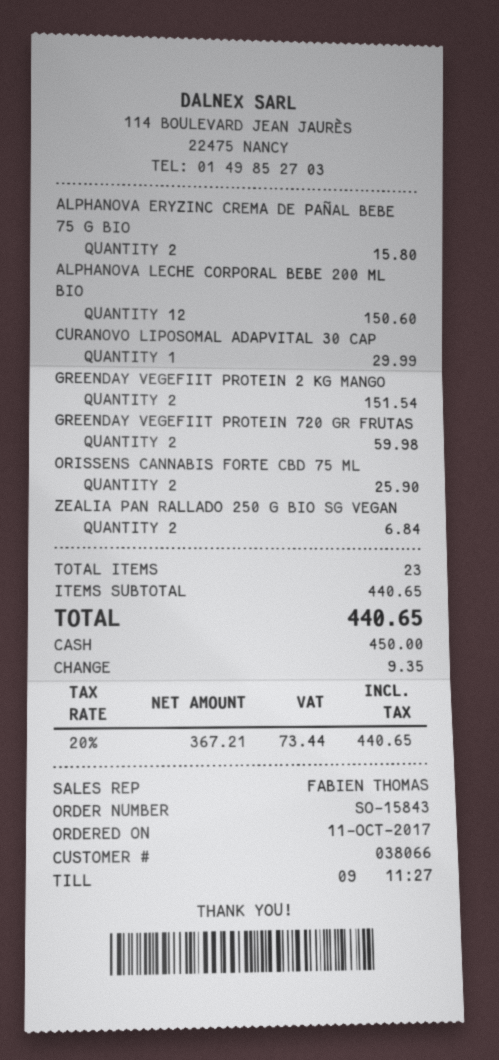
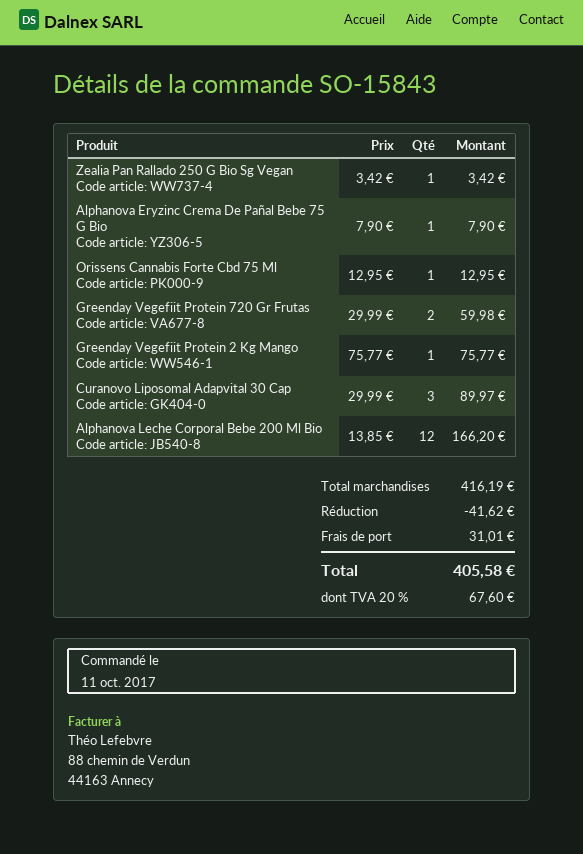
ALPHANOVA ERYZINC CREMA DE PAÑAL BEBE 75 G BIO: 2 for 15.80 -> 1 for 7.90
ALPHANOVA LECHE CORPORAL BEBE 200 ML BIO: 12 for 150.60 -> 12 for 166.20
CURANOVO LIPOSOMAL ADAPVITAL 30 CAP: 1 for 29.99 -> 3 for 89.97
GREENDAY VEGEFIIT PROTEIN 2 KG MANGO: 2 for 151.54 -> 1 for 75.77
ORISSENS CANNABIS FORTE CBD 75 ML: 2 for 25.90 -> 1 for 12.95
ZEALIA PAN RALLADO 250 G BIO SG VEGAN: 2 for 6.84 -> 1 for 3.42
subtotal: 440.65 -> 416.19
discount: none -> 41.62
shipping: none -> 31.01
tax: 20% = 73.44 -> 20% = 67.60
total: 440.65 -> 405.58

